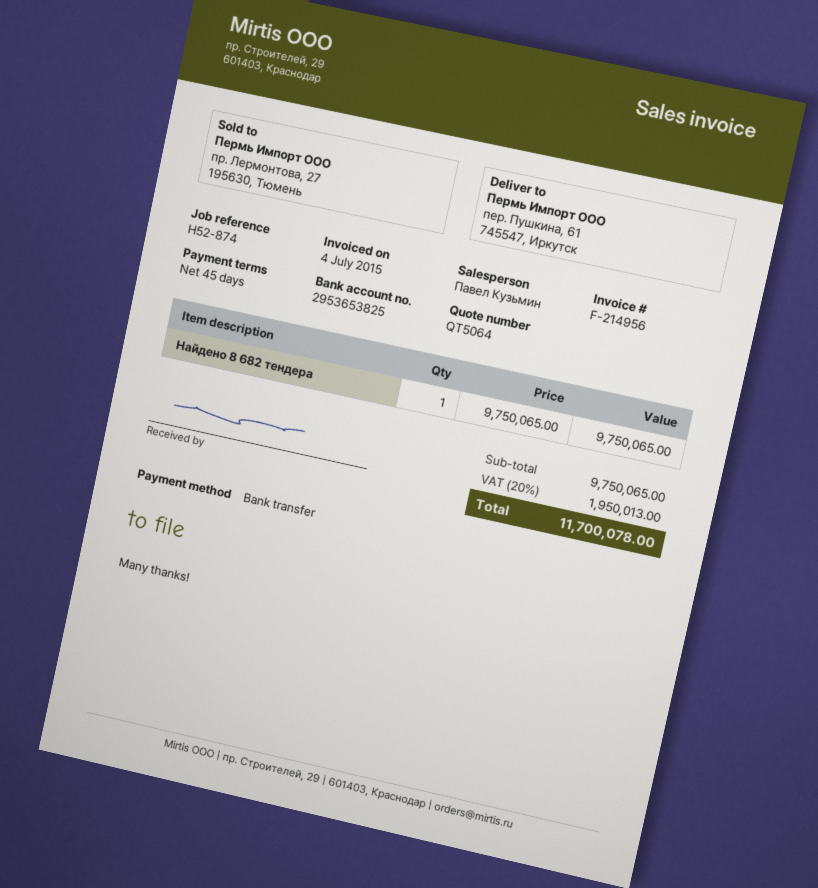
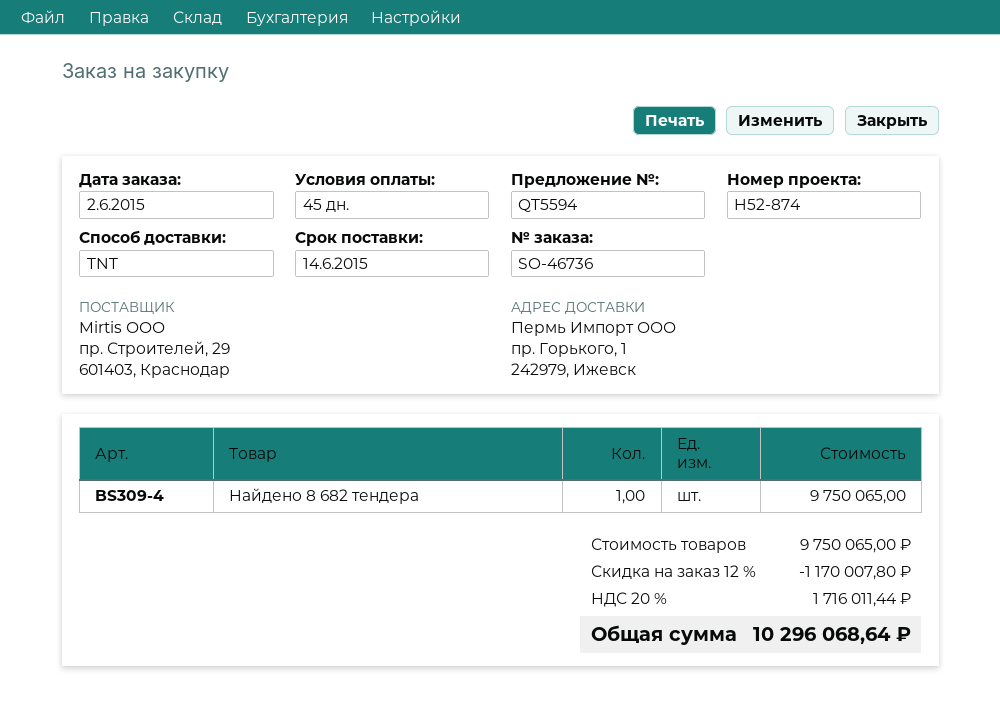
quote number: QT5064 -> QT5594
ship to: пер. Пушкина, 61, 745547, Иркутск -> пр. Горького, 1, 242979, Ижевск
discount: none -> 12% = 1170007.80
tax: 20% = 1950013.00 -> 20% = 1716011.44
total: 11700078.00 -> 10296068.64

